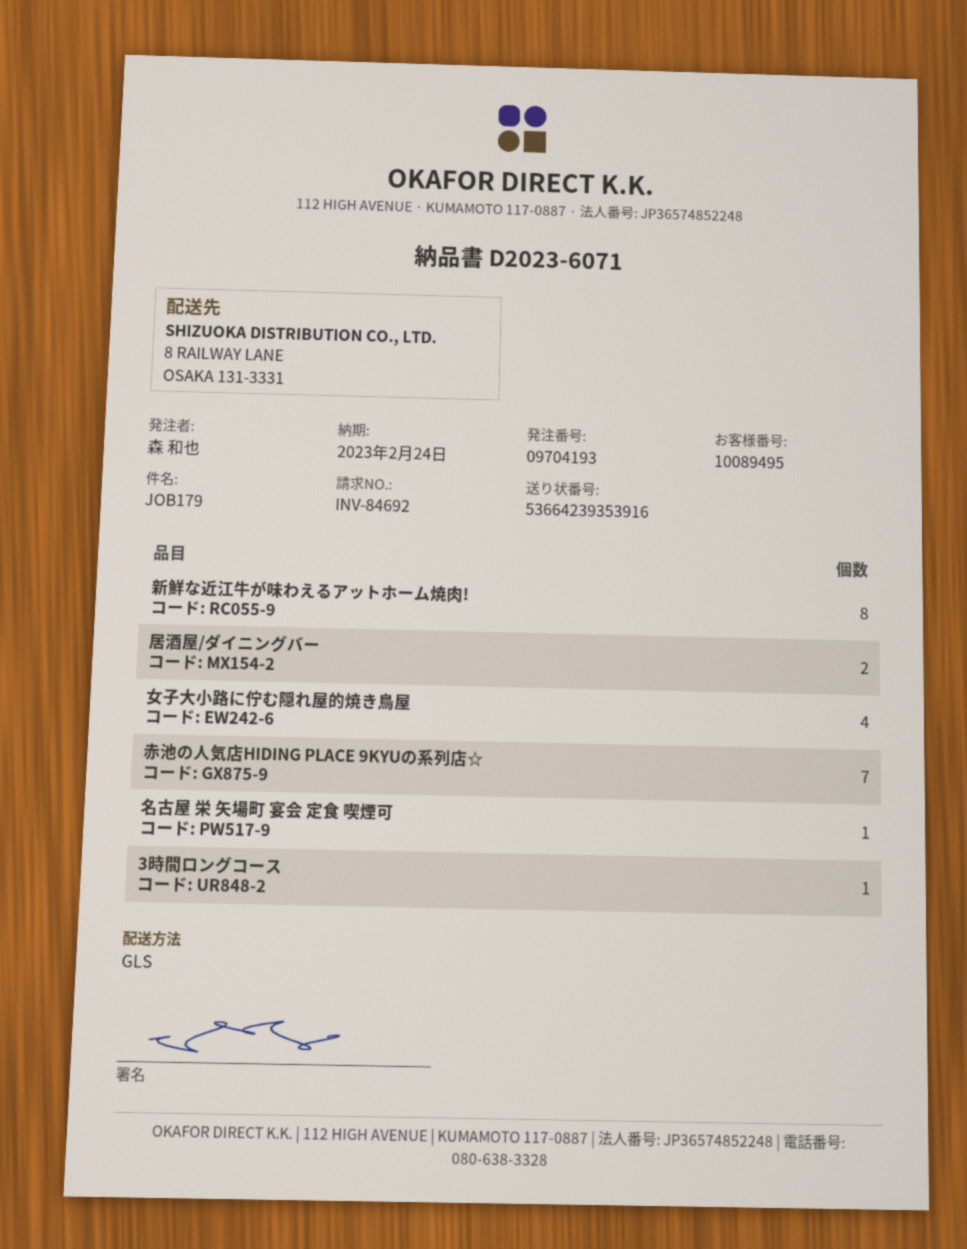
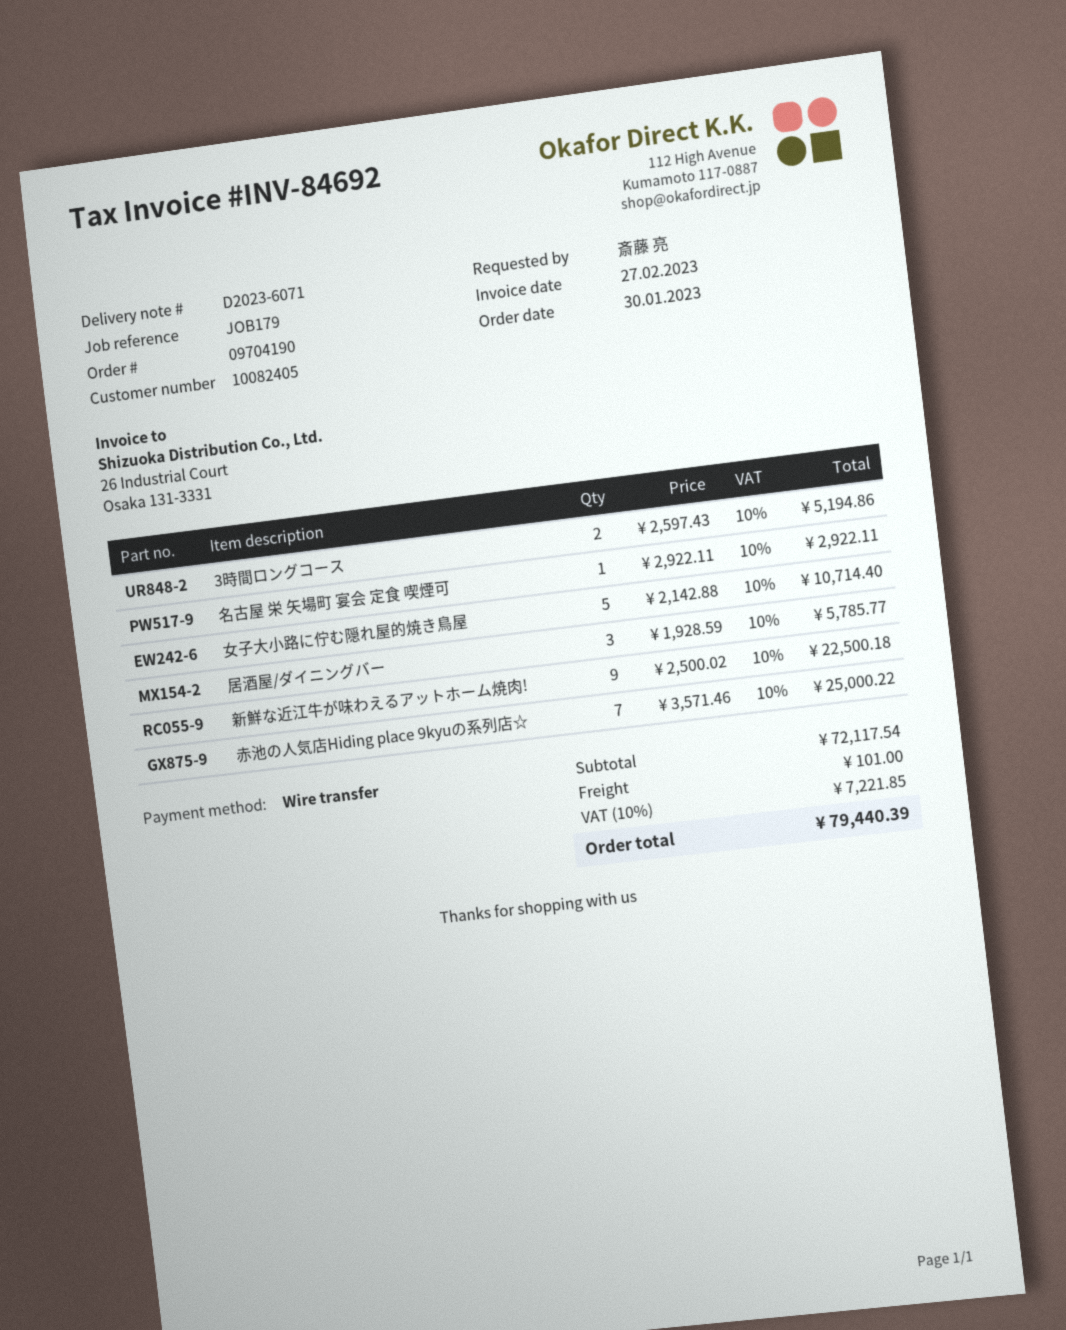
order number: 09704193 -> 09704190
customer number: 10089495 -> 10082405
ordered by: 森 和也 -> 斎藤 亮
新鮮な近江牛が味わえるアットホーム焼肉!: 8 -> 9
居酒屋/ダイニングバー: 2 -> 3
女子大小路に佇む隠れ屋的焼き鳥屋: 4 -> 5
3時間ロングコース: 1 -> 2

